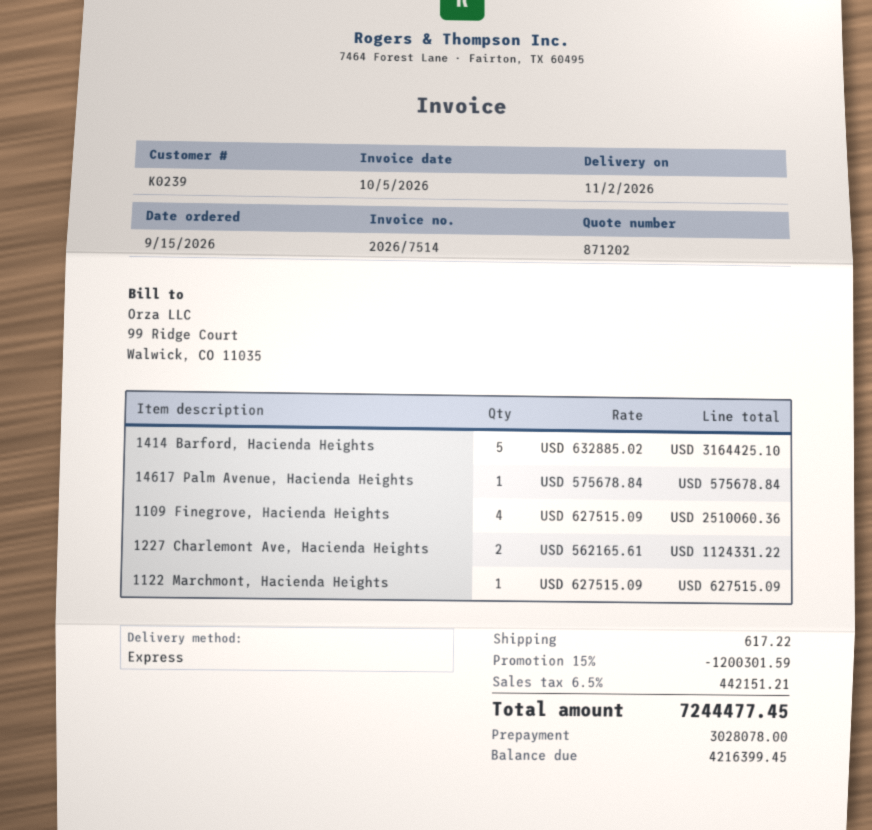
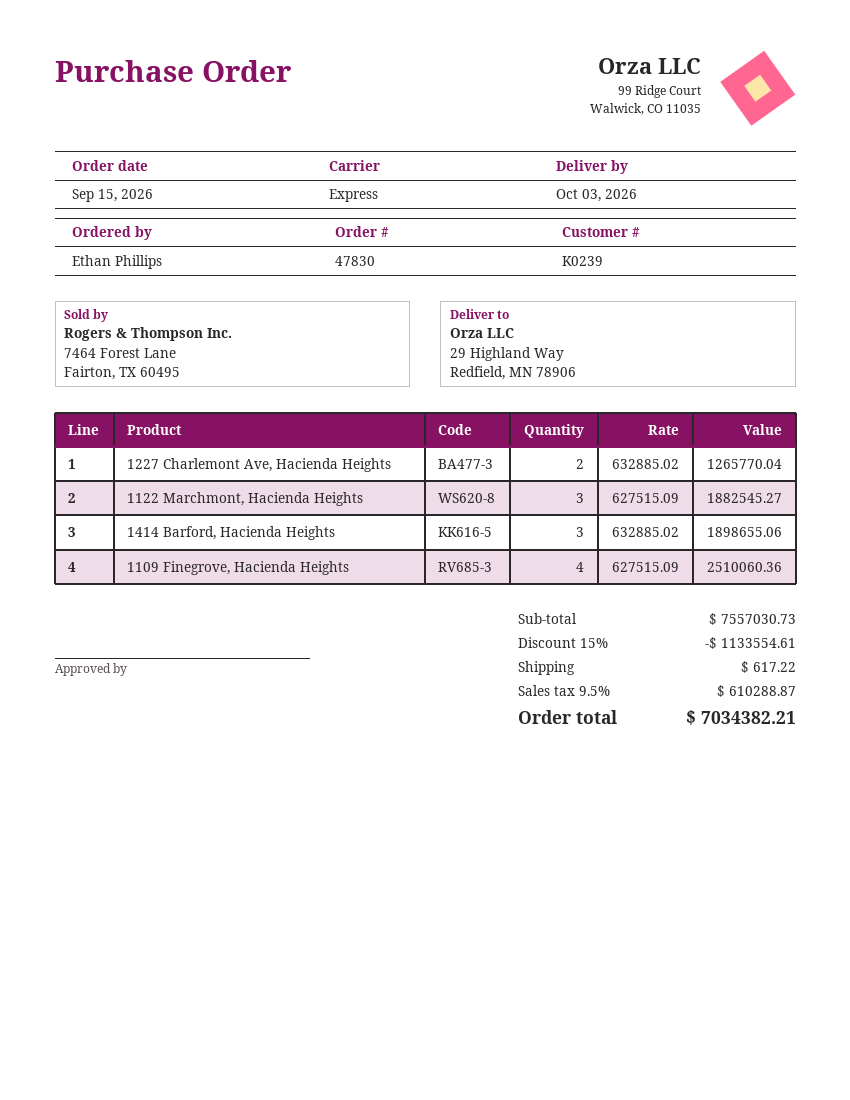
delivery date: 2026-11-02 -> 2026-10-03
1414 Barford, Hacienda Heights: 5 x 632885.02 = 3164425.10 -> 3 x 632885.02 = 1898655.06
14617 Palm Avenue, Hacienda Heights: 1 x 575678.84 = 575678.84 -> none
1227 Charlemont Ave, Hacienda Heights: 2 x 562165.61 = 1124331.22 -> 2 x 632885.02 = 1265770.04
1122 Marchmont, Hacienda Heights: 1 x 627515.09 = 627515.09 -> 3 x 627515.09 = 1882545.27
discount: 15% = 1200301.59 -> 15% = 1133554.61
tax: 6.5% = 442151.21 -> 9.5% = 610288.87
total: 7244477.45 -> 7034382.21

